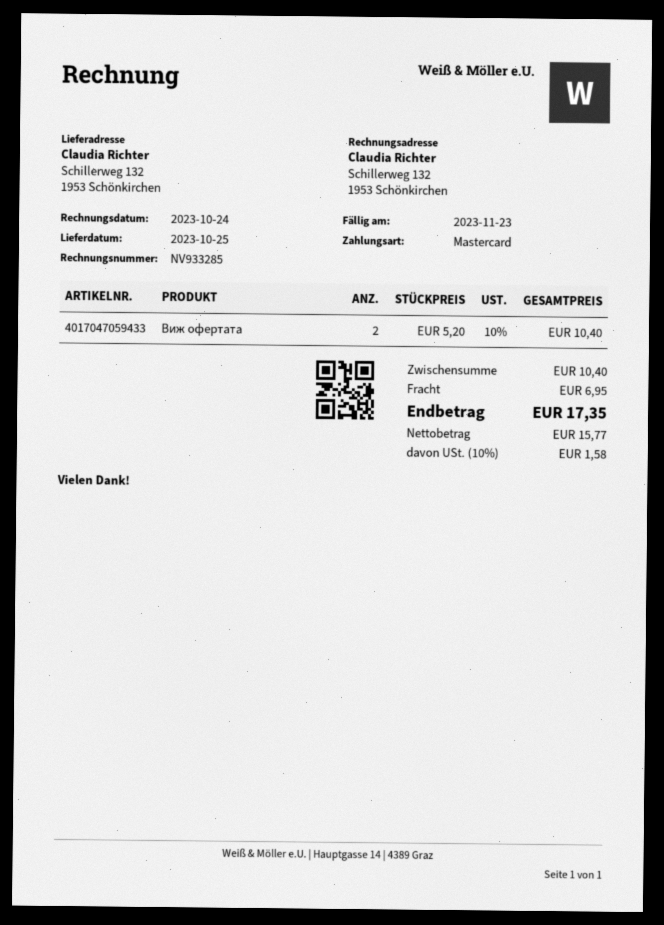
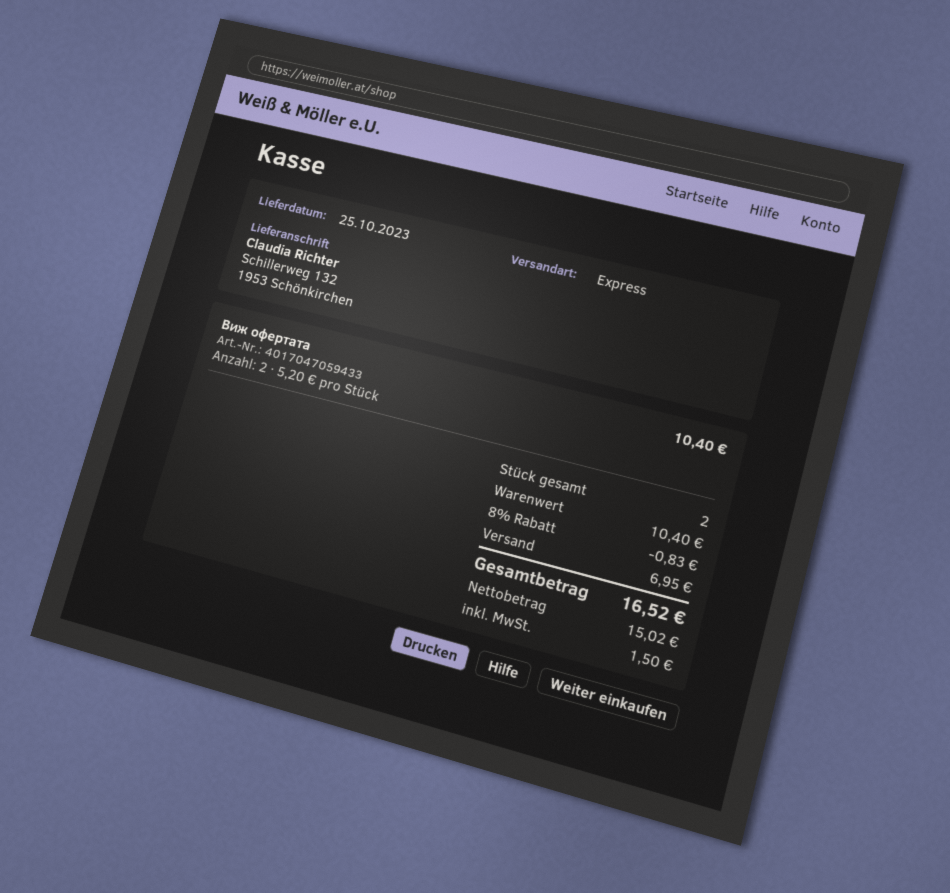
discount: none -> 8% = 0.83
net: 15.77 -> 15.02
tax: 1.58 -> 1.50
total: 17.35 -> 16.52

